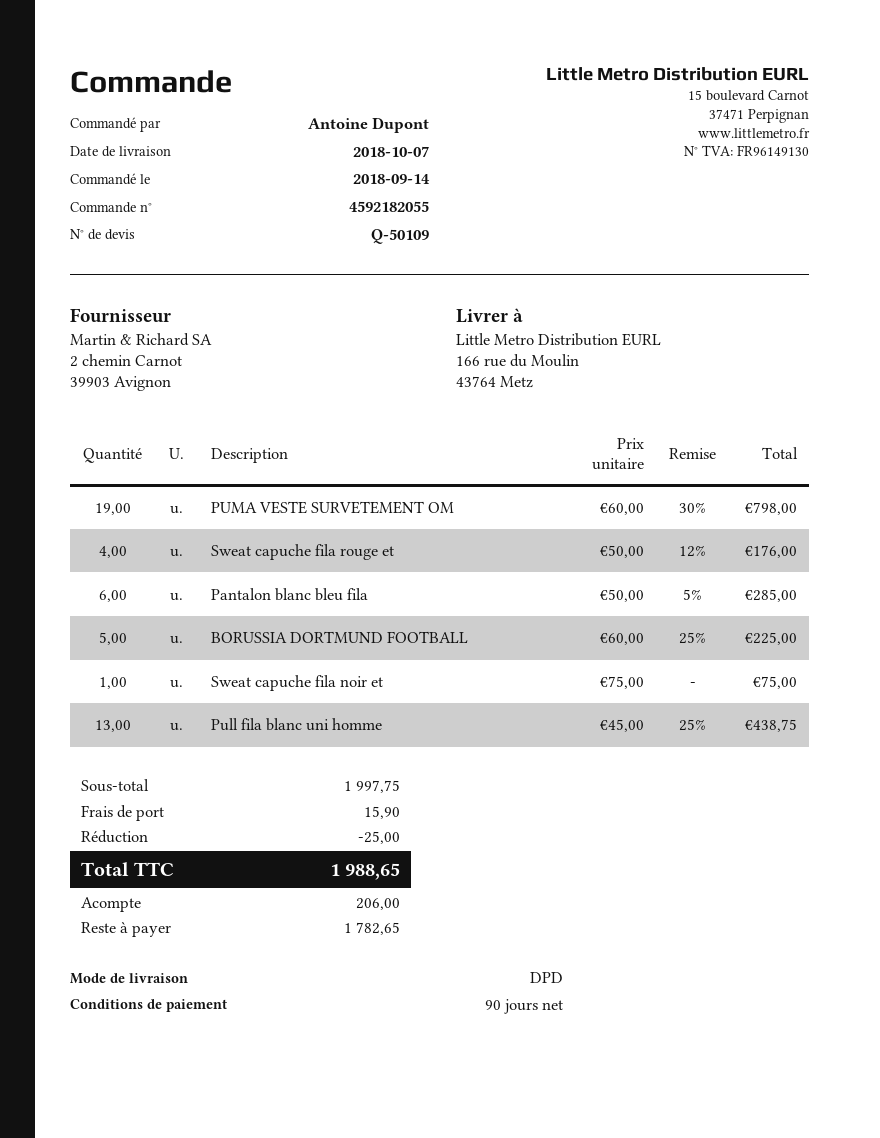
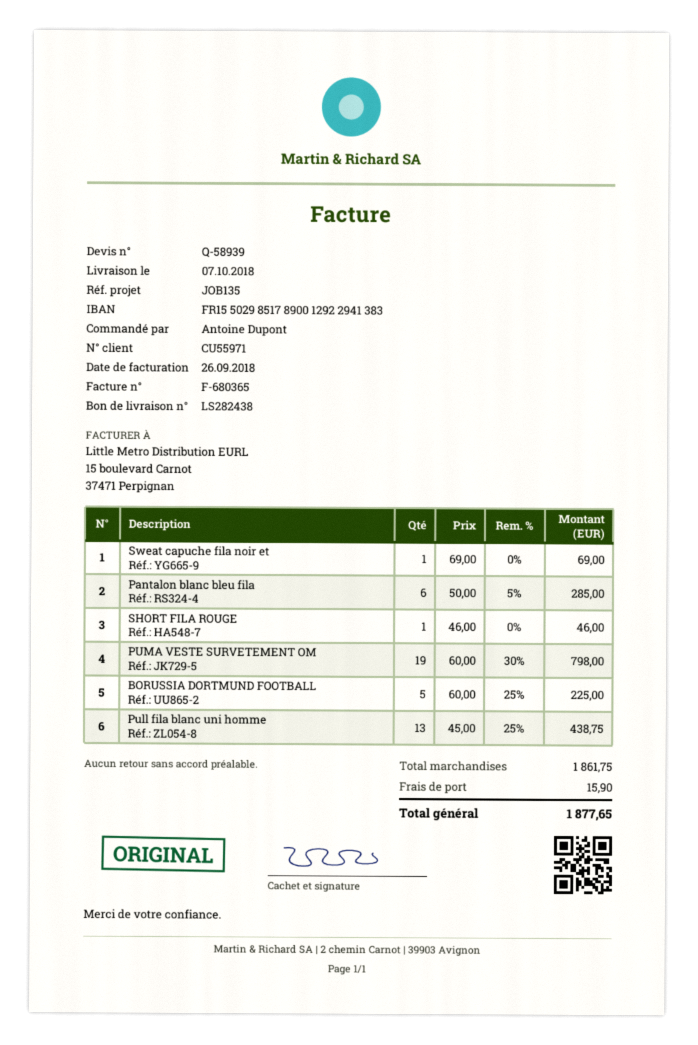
quote number: Q-50109 -> Q-58939
Sweat capuche fila rouge et: 4 x 50.00 - 12% = 176.00 -> none
Sweat capuche fila noir et: 1 x 75.00 = 75.00 -> 1 x 69.00 = 69.00
SHORT FILA ROUGE: none -> 1 x 46.00 = 46.00
subtotal: 1997.75 -> 1861.75
discount: 25.00 -> none
total: 1988.65 -> 1877.65

